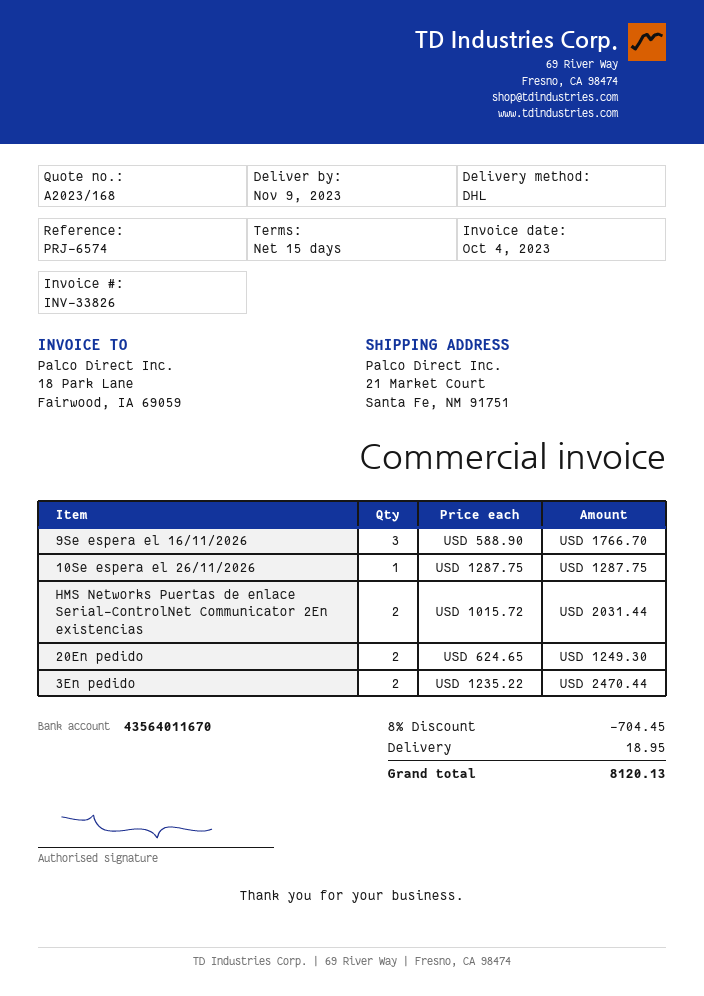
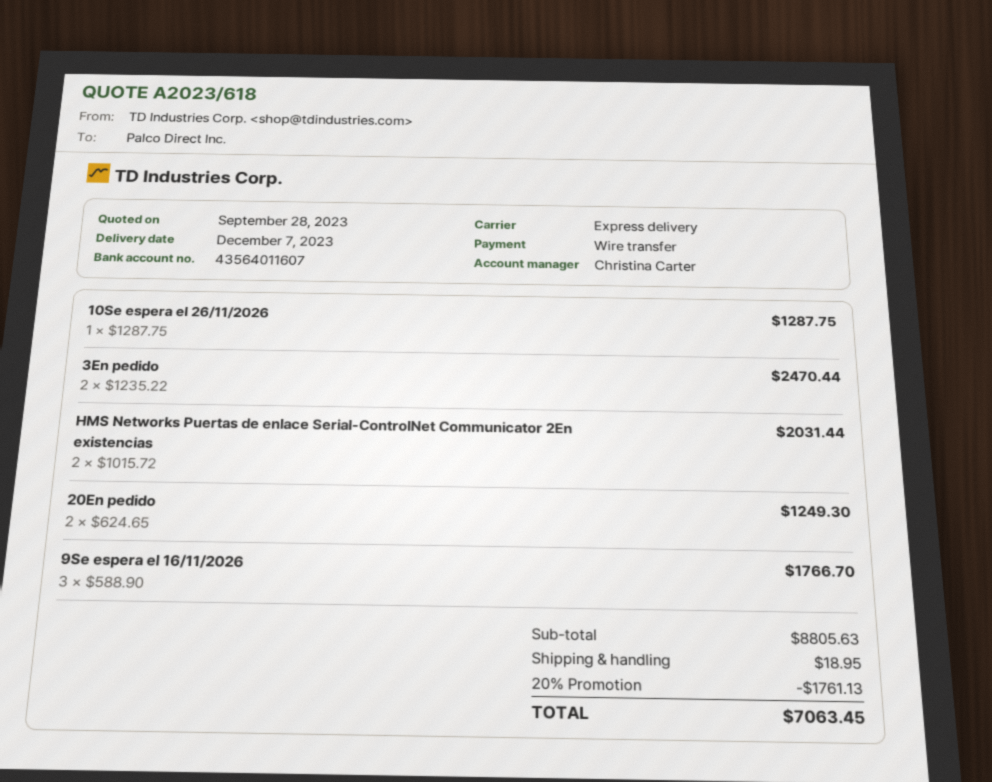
quote number: A2023/168 -> A2023/618
delivery date: 2023-11-09 -> 2023-12-07
bank account: 43564011670 -> 43564011607
shipping method: DHL -> express
discount: 8% = 704.45 -> 20% = 1761.13
total: 8120.13 -> 7063.45

